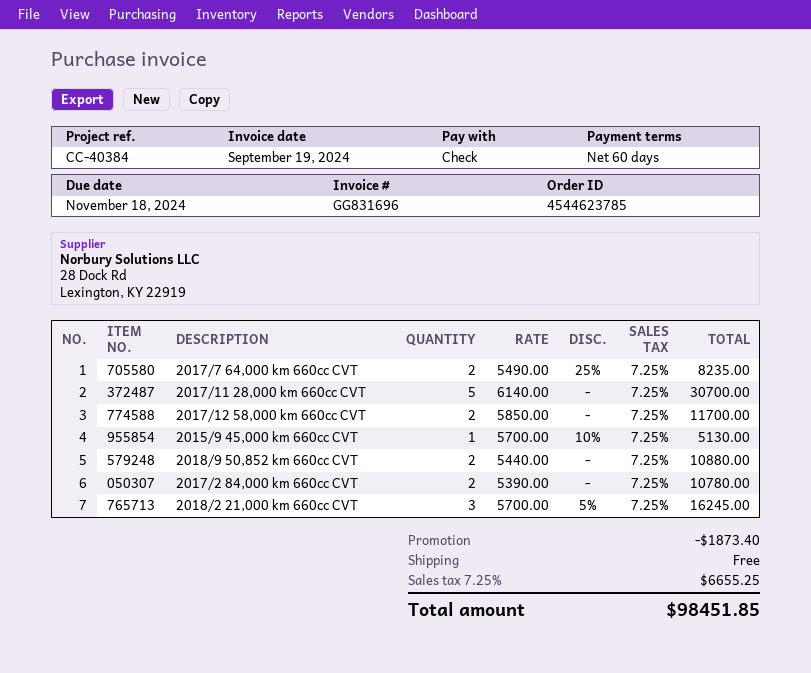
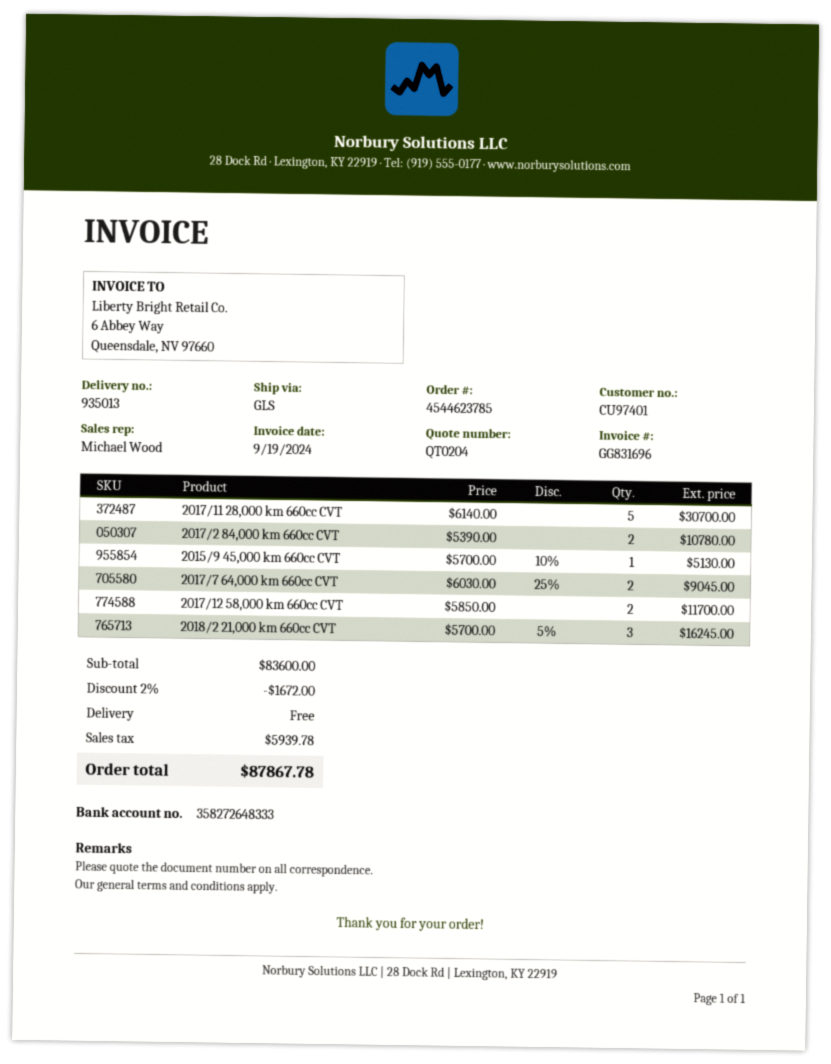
2017/7 64,000 km 660cc CVT: 2 x 5490.00 - 25% = 8235.00 -> 2 x 6030.00 - 25% = 9045.00
2018/9 50,852 km 660cc CVT: 2 x 5440.00 = 10880.00 -> none
discount: 1873.40 -> 1672.00
tax: 6655.25 -> 5939.78
total: 98451.85 -> 87867.78

